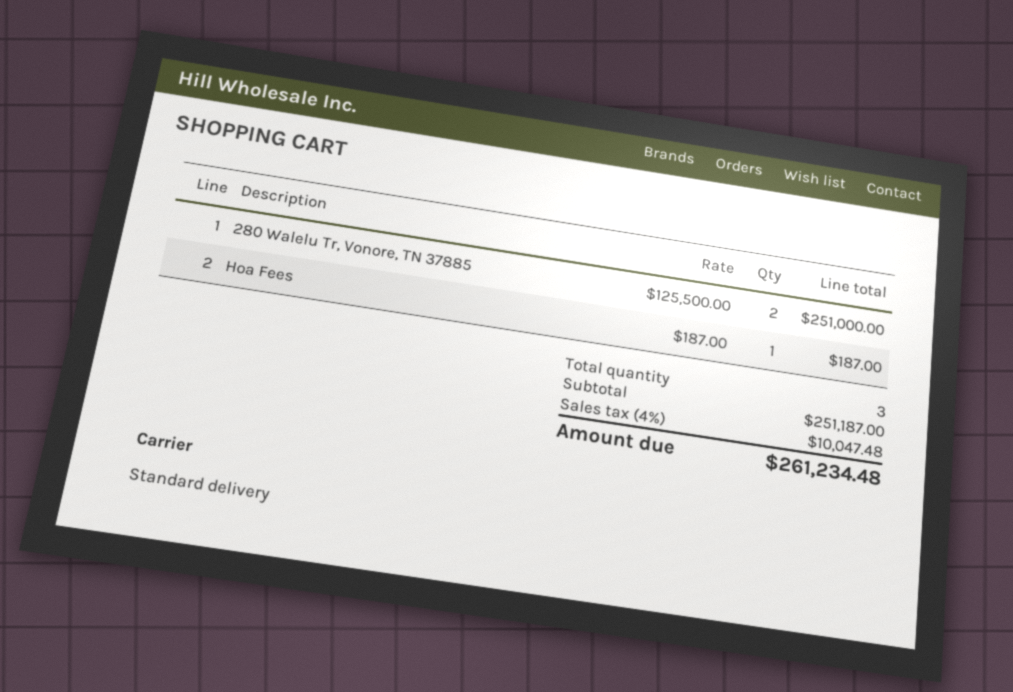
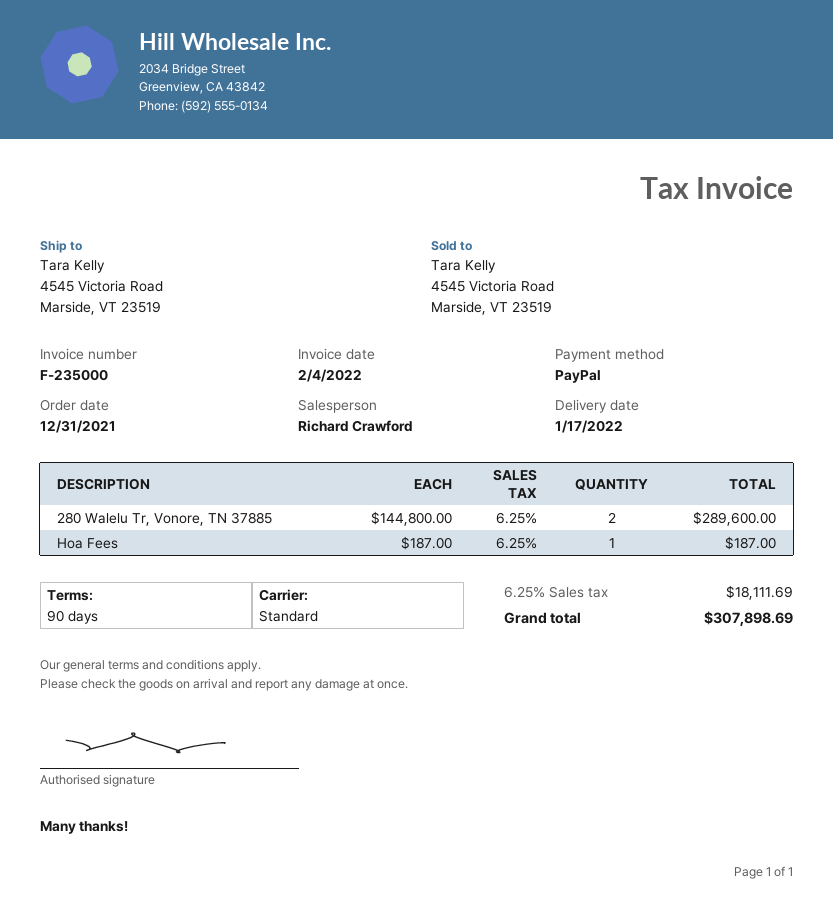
280 Walelu Tr, Vonore, TN 37885: 2 x 125500.00 = 251000.00 -> 2 x 144800.00 = 289600.00
tax: 4% = 10047.48 -> 6.25% = 18111.69
total: 261234.48 -> 307898.69

